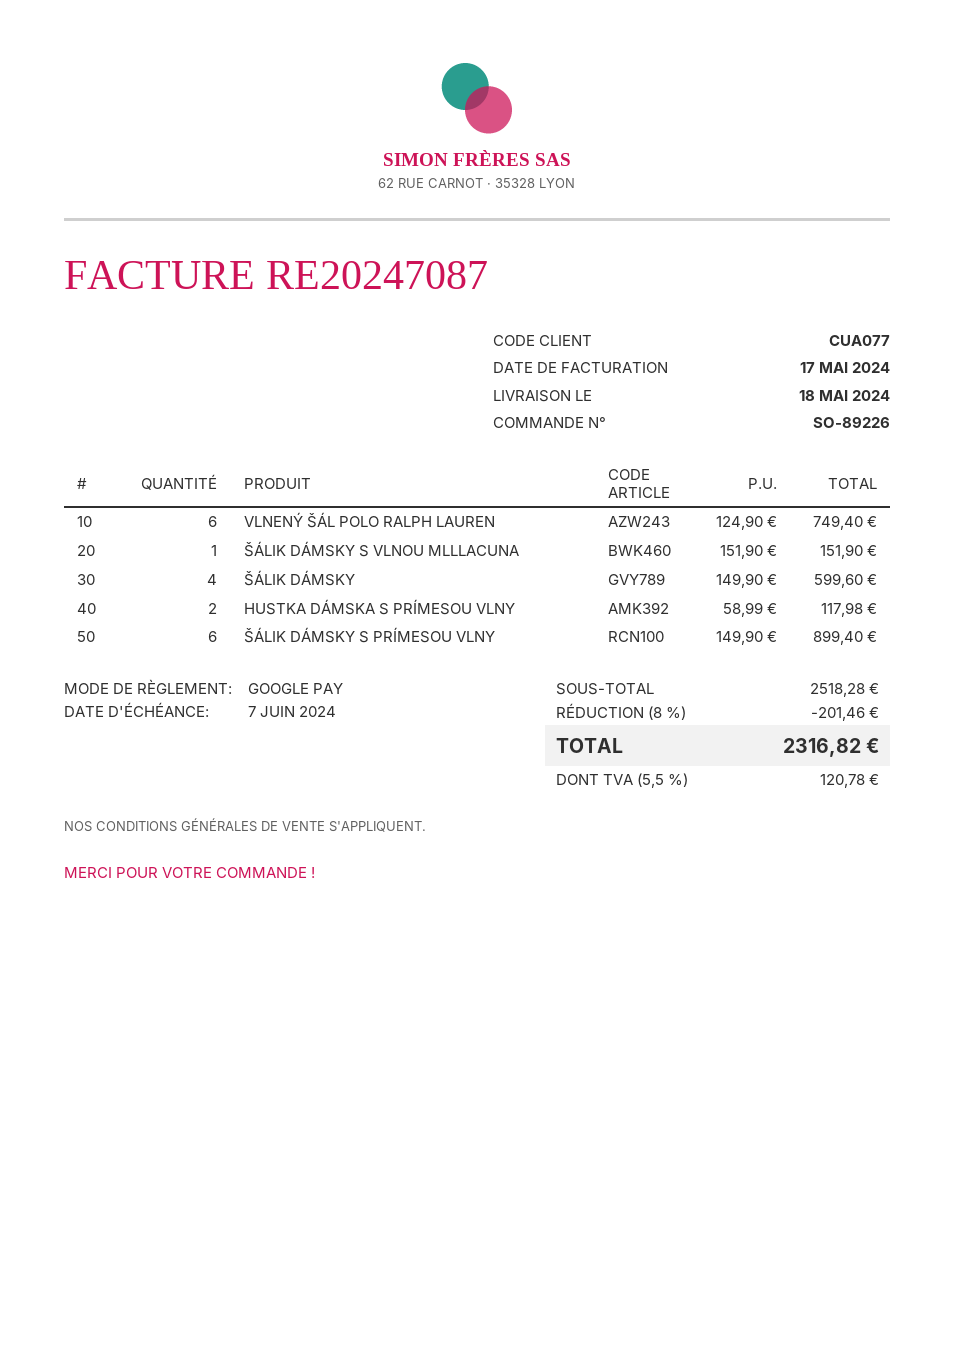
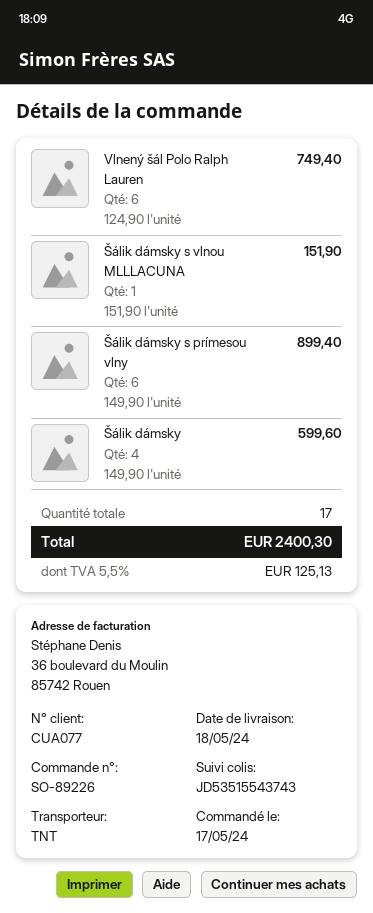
HUSTKA DÁMSKA S PRÍMESOU VLNY: 2 x 58.99 = 117.98 -> none
discount: 8% = 201.46 -> none
tax: 5.5% = 120.78 -> 5.5% = 125.13
total: 2316.82 -> 2400.30

